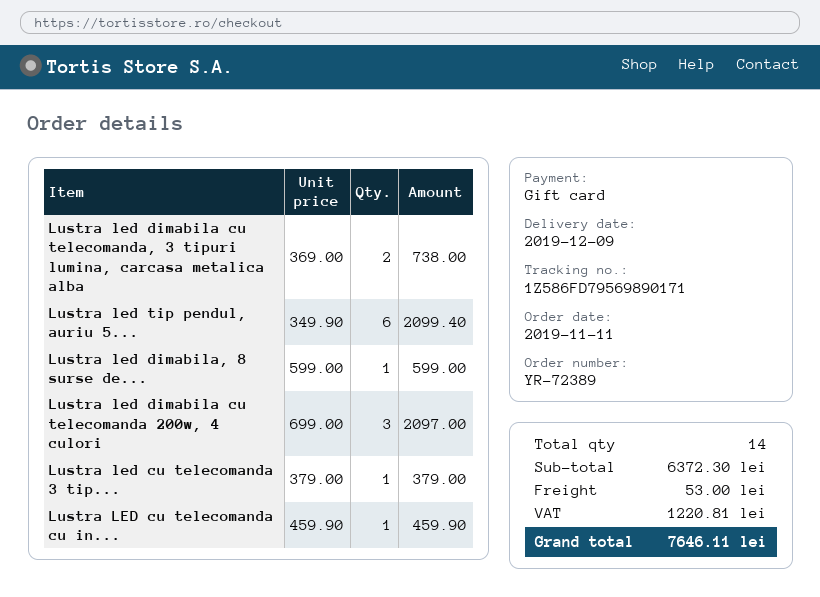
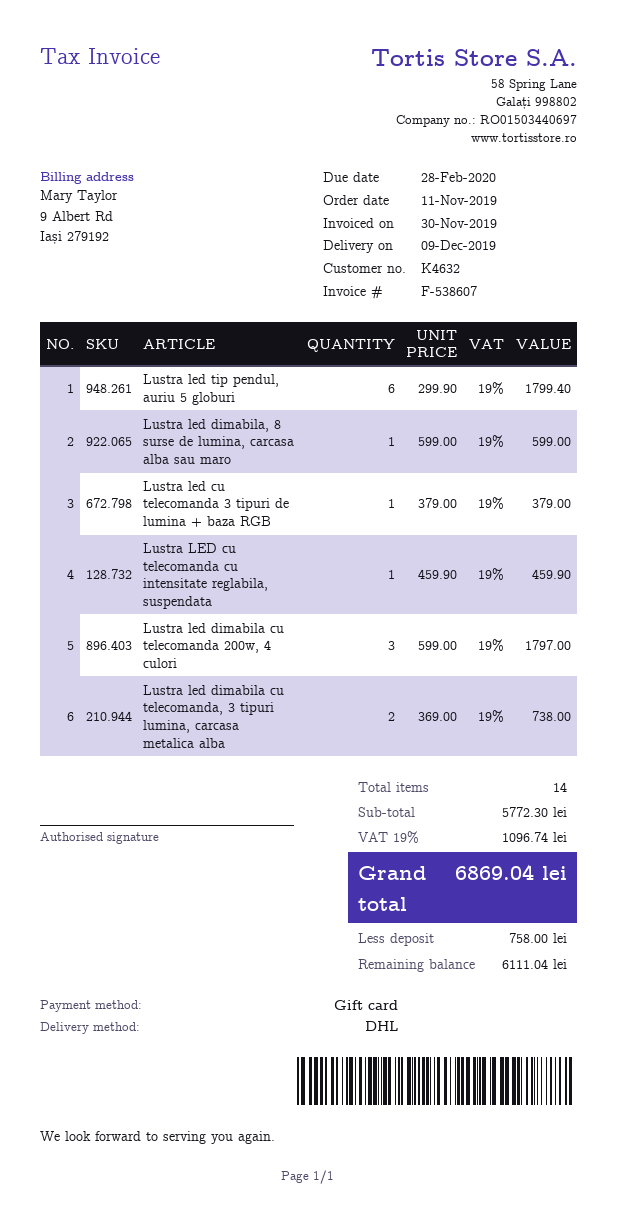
Lustra led tip pendul, auriu 5...: 6 x 349.90 = 2099.40 -> 6 x 299.90 = 1799.40
Lustra led dimabila cu telecomanda 200w, 4 culori: 3 x 699.00 = 2097.00 -> 3 x 599.00 = 1797.00
subtotal: 6372.30 -> 5772.30
shipping: 53.00 -> none
tax: 1220.81 -> 1096.74
total: 7646.11 -> 6869.04

